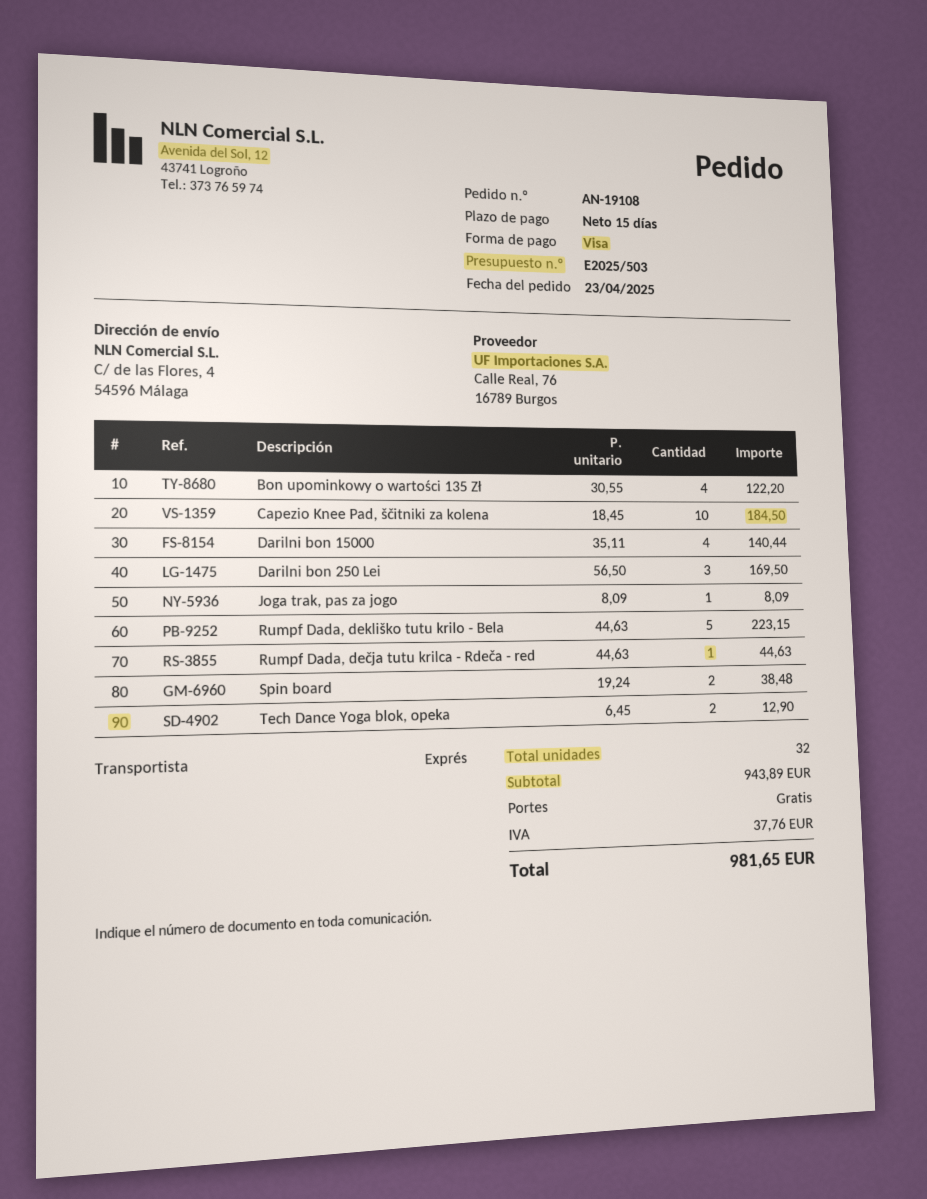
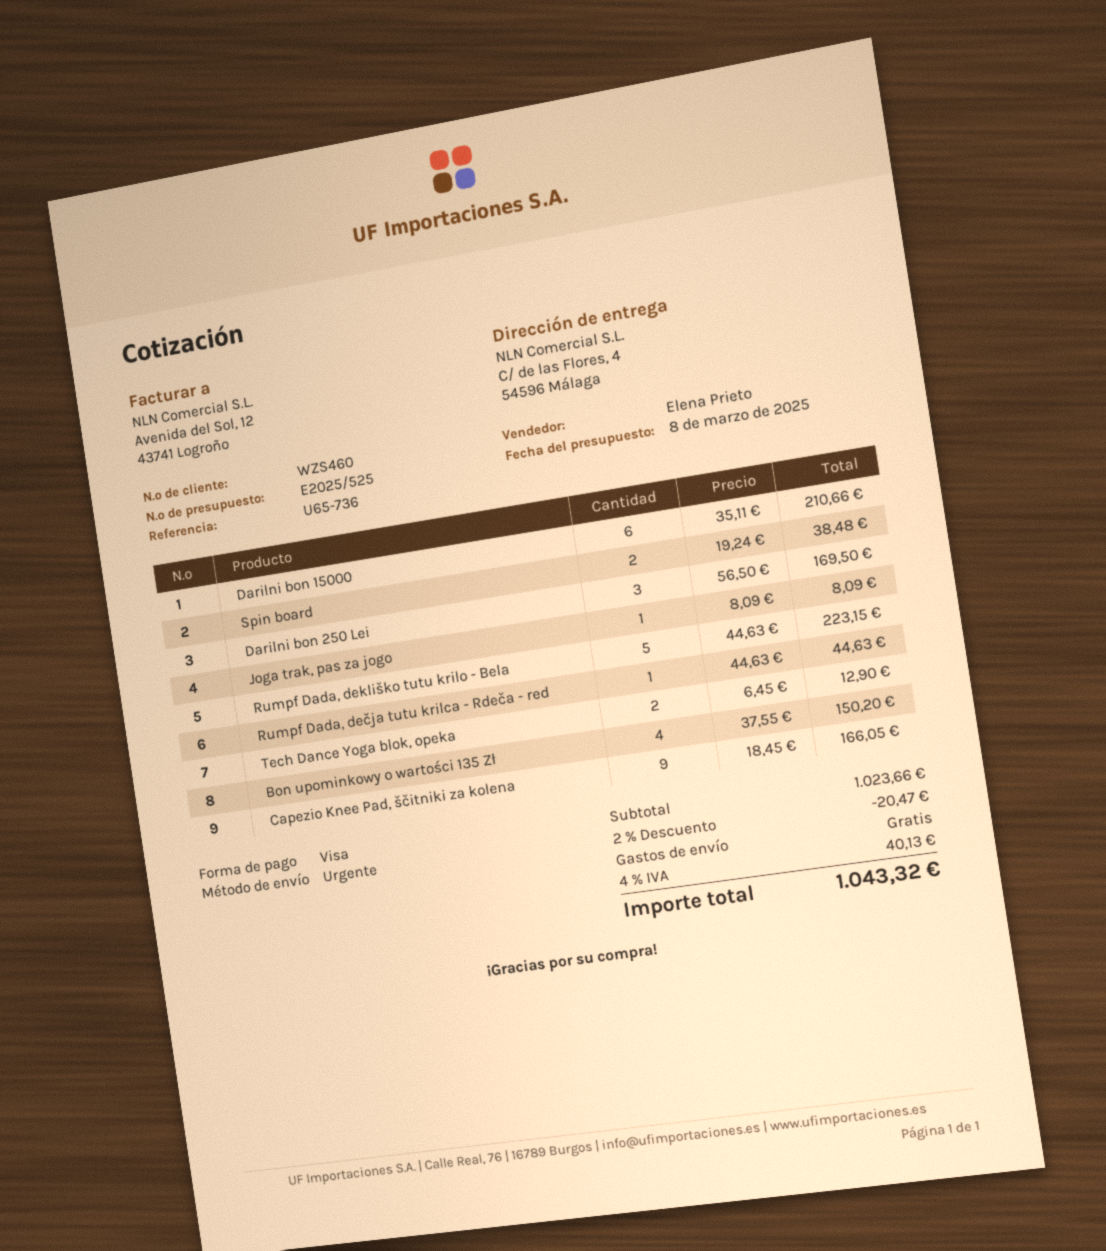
quote number: E2025/503 -> E2025/525
Bon upominkowy o wartości 135 Zł: 4 x 30.55 = 122.20 -> 4 x 37.55 = 150.20
Capezio Knee Pad, ščitniki za kolena: 10 x 18.45 = 184.50 -> 9 x 18.45 = 166.05
Darilni bon 15000: 4 x 35.11 = 140.44 -> 6 x 35.11 = 210.66
subtotal: 943.89 -> 1023.66
discount: none -> 2% = 20.47
tax: 37.76 -> 40.13
total: 981.65 -> 1043.32

